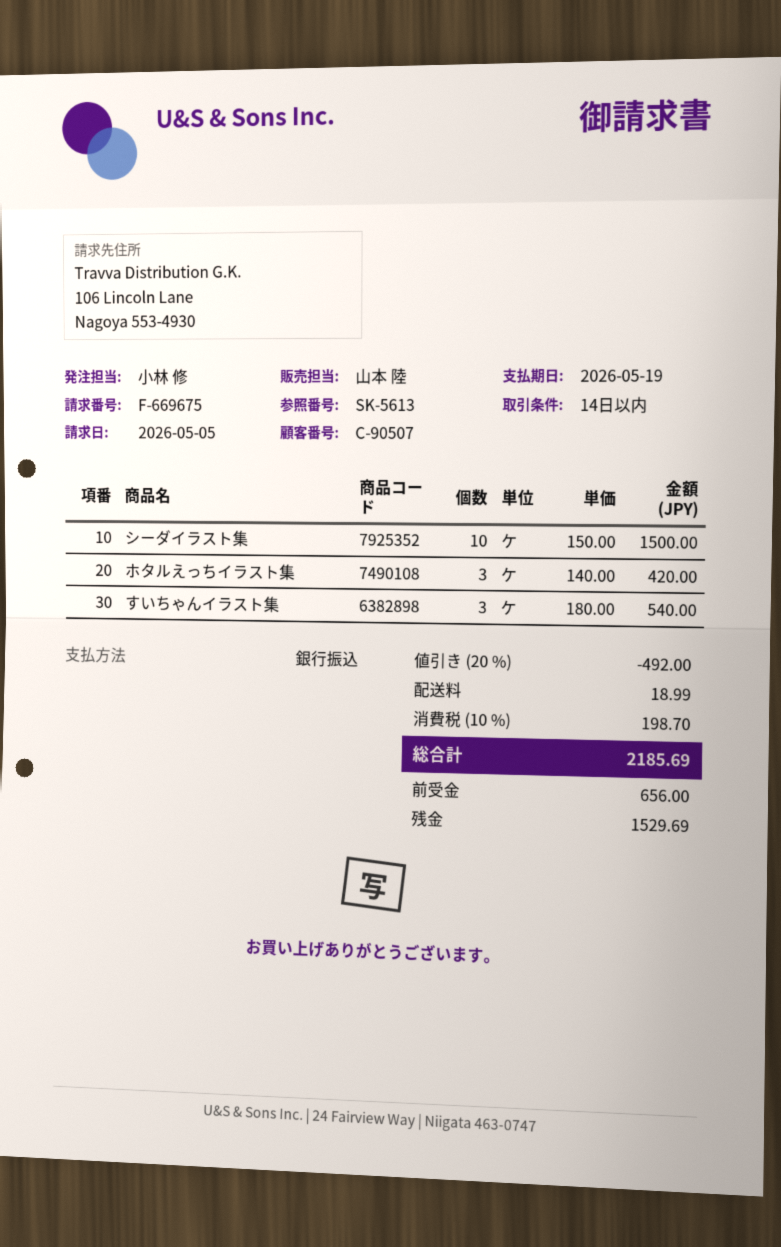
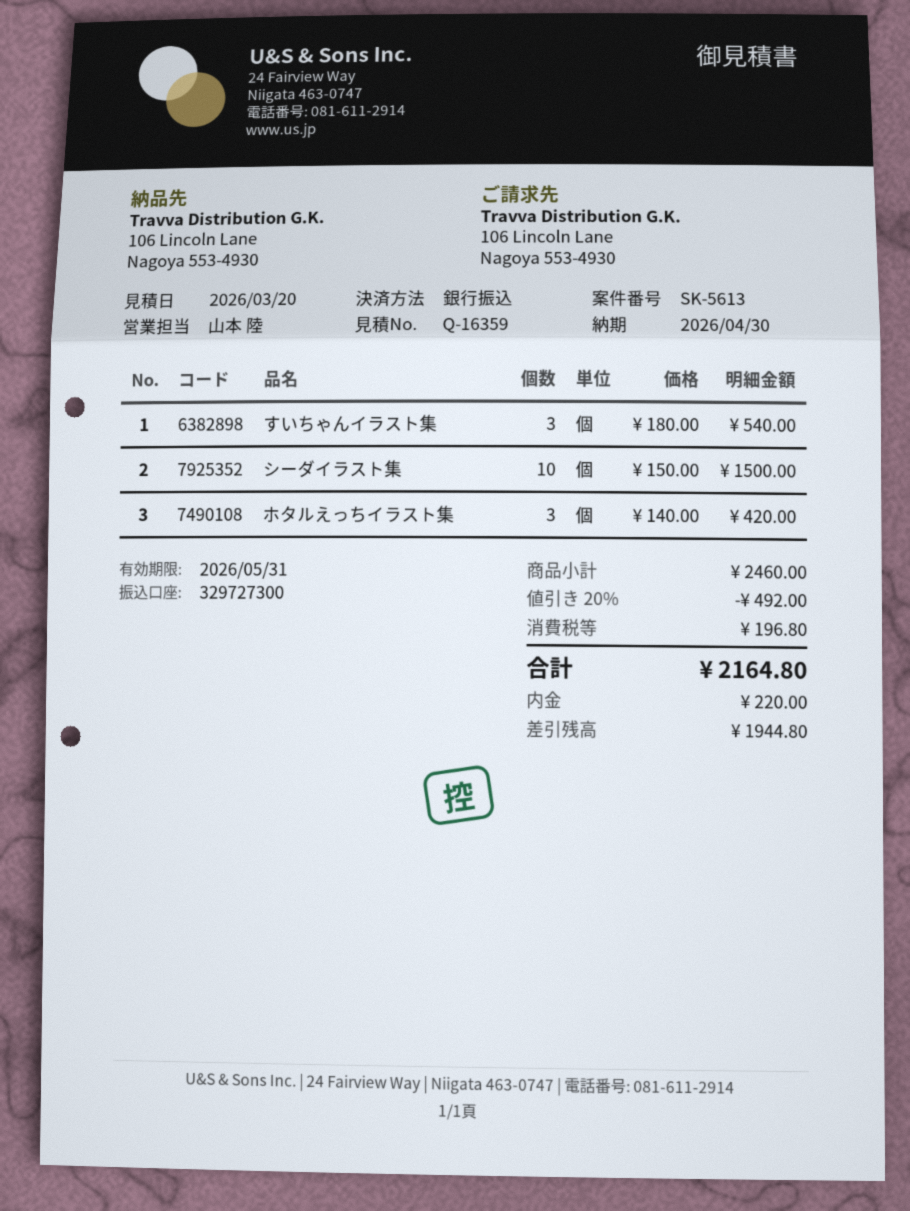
shipping: 18.99 -> none
tax: 198.70 -> 196.80
total: 2185.69 -> 2164.80
deposit: 656.00 -> 220.00
balance: 1529.69 -> 1944.80

